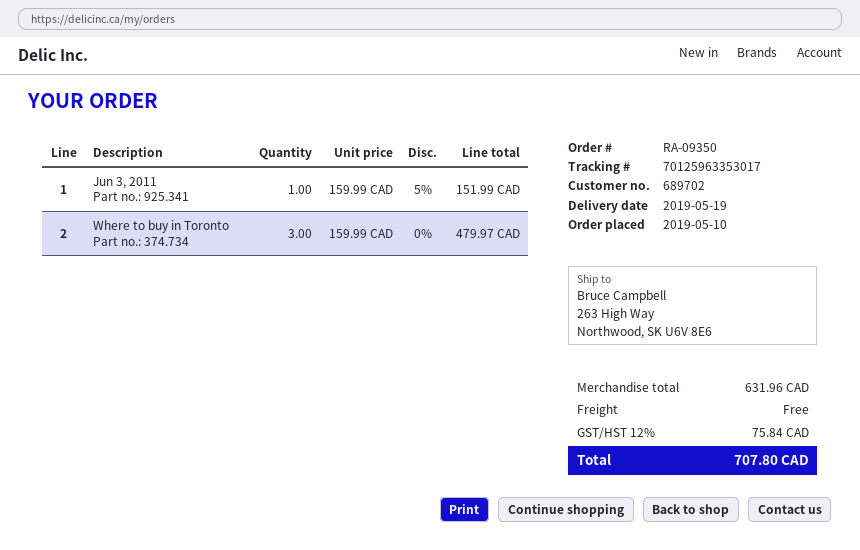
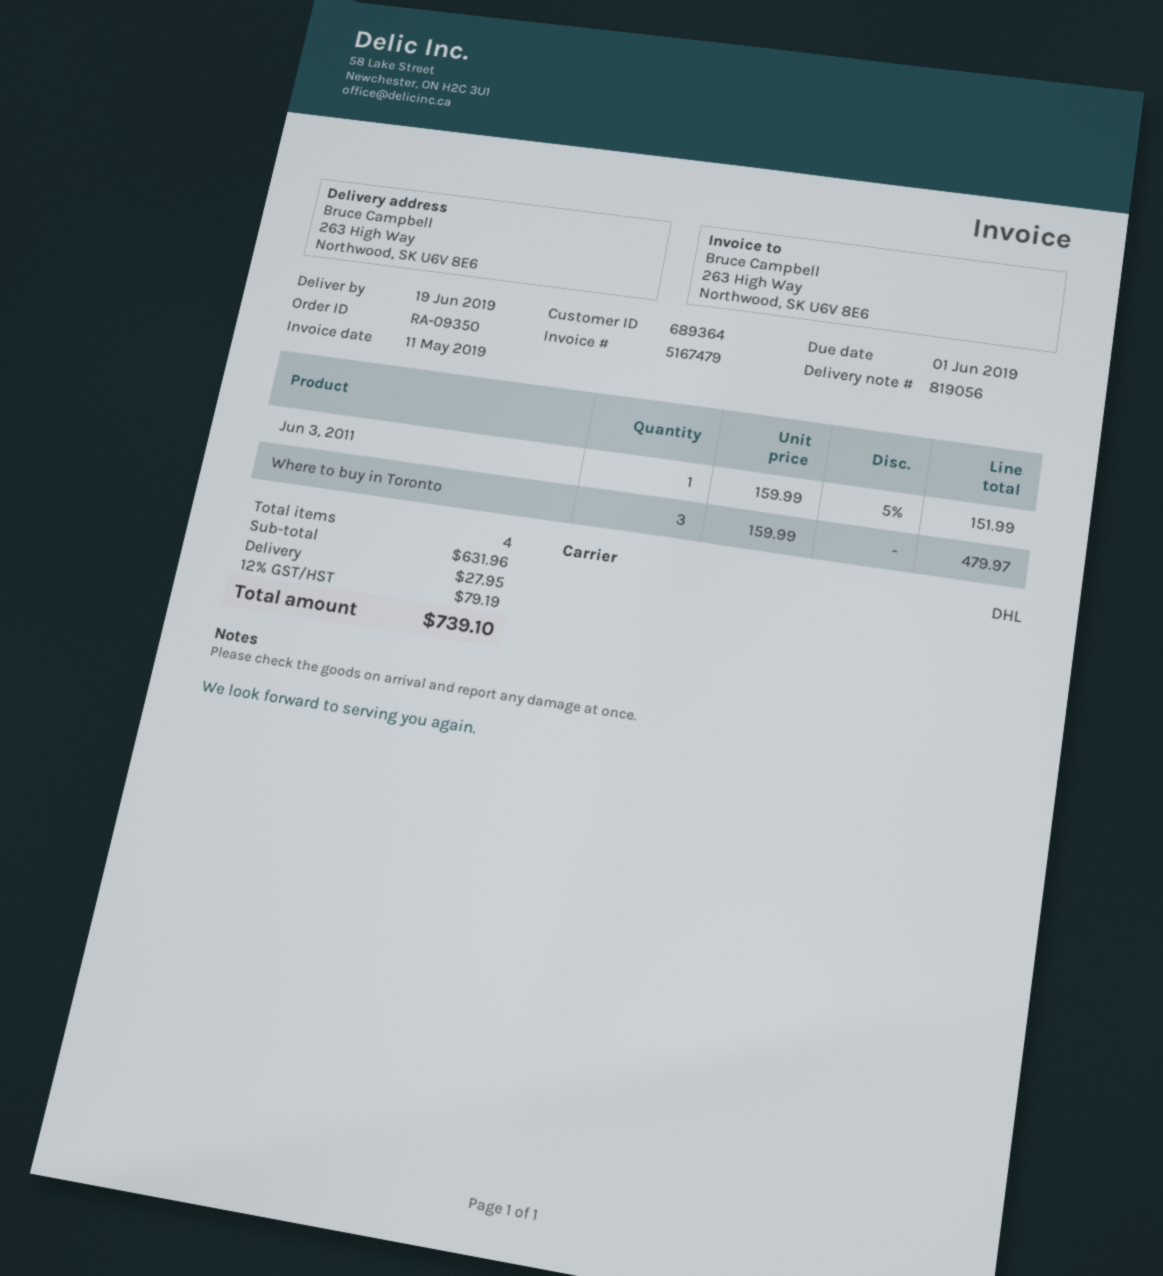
delivery date: 2019-05-19 -> 2019-06-19
customer number: 689702 -> 689364
shipping: 0.00 -> 27.95
tax: 12% = 75.84 -> 12% = 79.19
total: 707.80 -> 739.10

